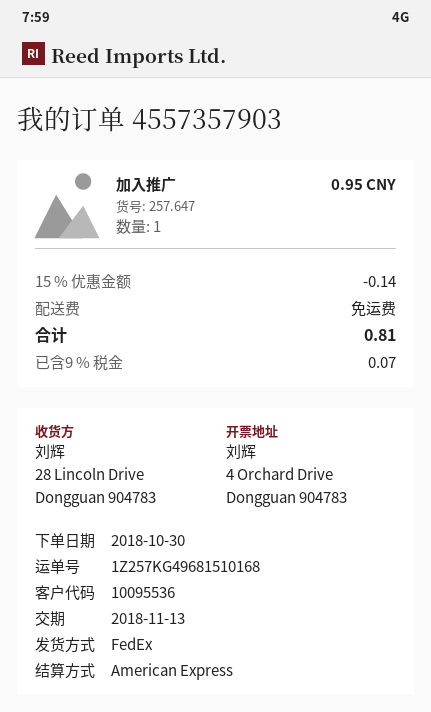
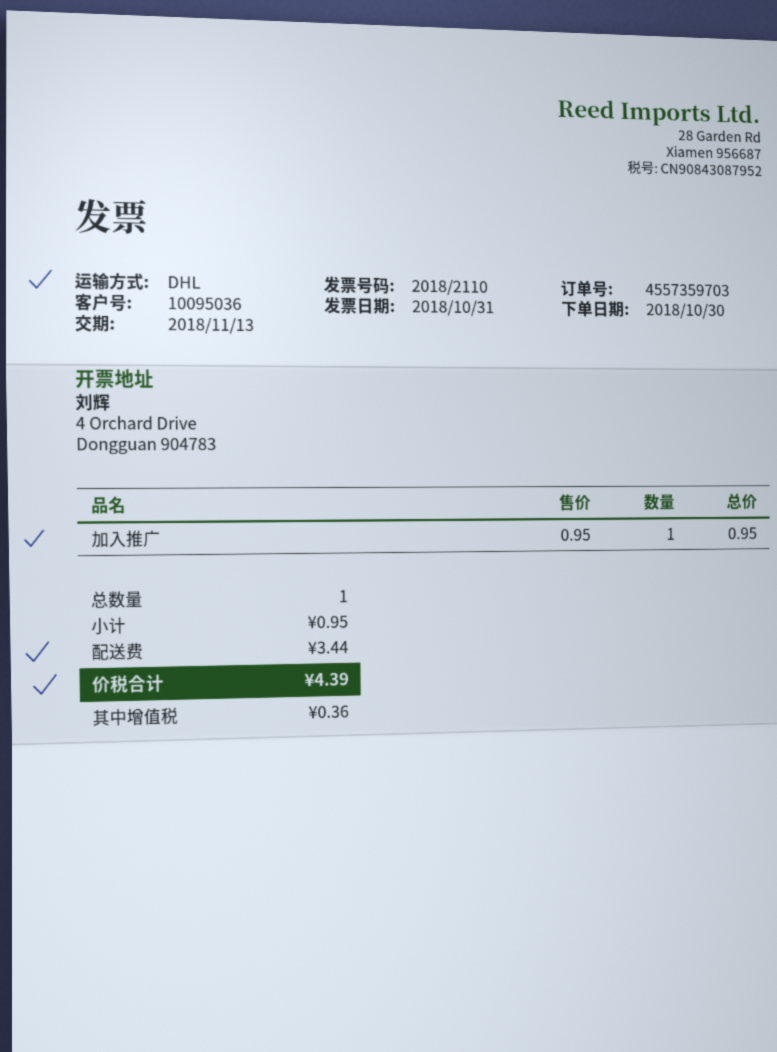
order number: 4557357903 -> 4557359703
customer number: 10095536 -> 10095036
shipping method: FedEx -> DHL
discount: 15% = 0.14 -> none
shipping: 0.00 -> 3.44
tax: 0.07 -> 0.36
total: 0.81 -> 4.39

